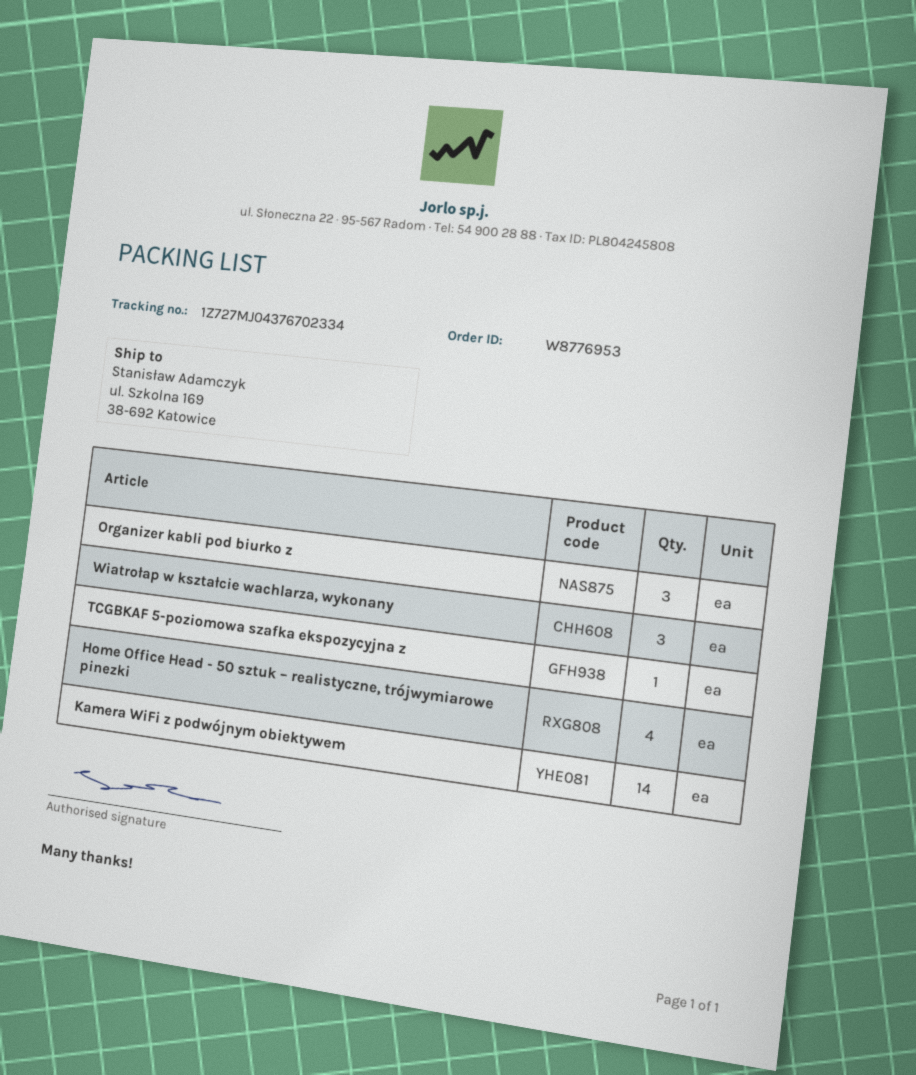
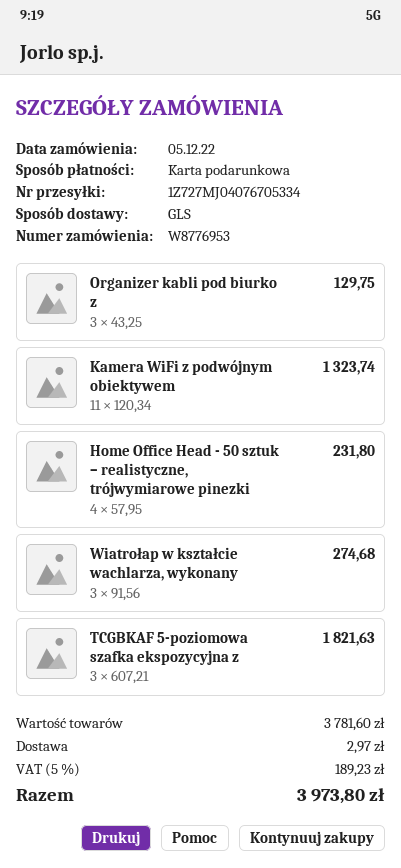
tracking number: 1Z727MJ04376702334 -> 1Z727MJ04076705334
TCGBKAF 5-poziomowa szafka ekspozycyjna z: 1 -> 3
Kamera WiFi z podwójnym obiektywem: 14 -> 11

